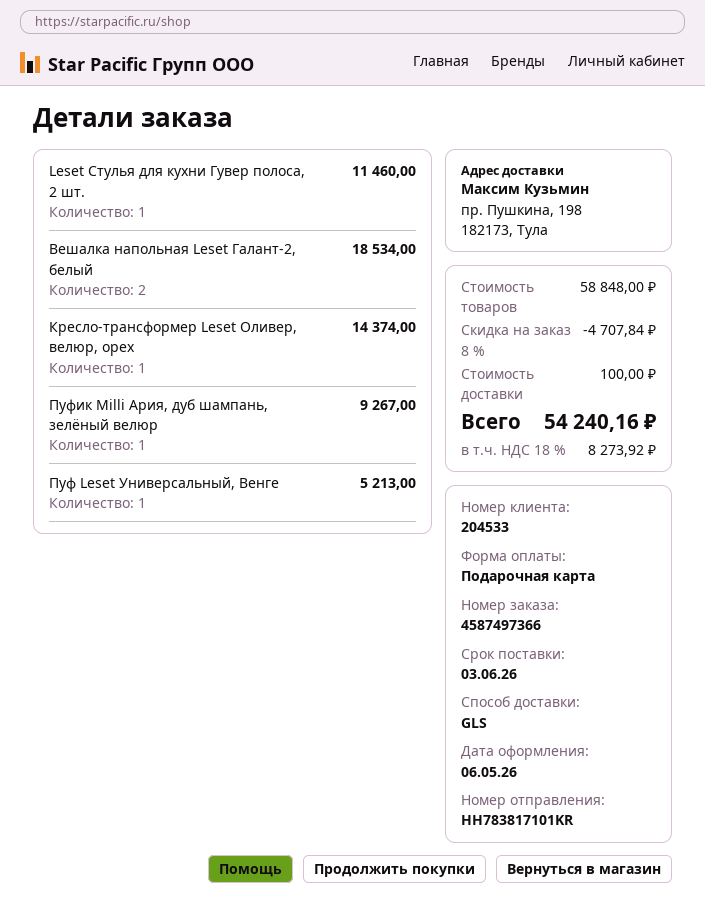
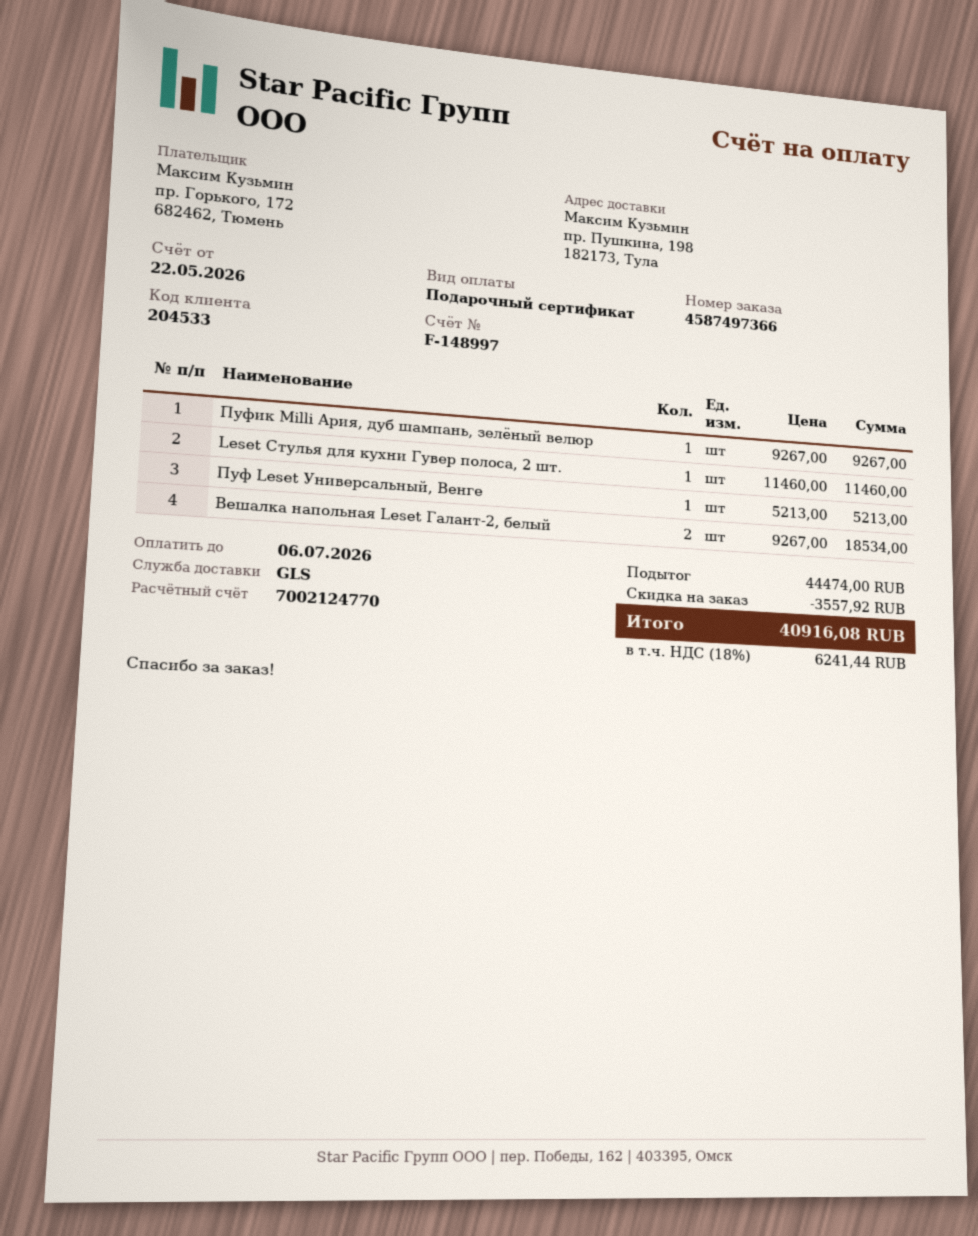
Кресло-трансформер Leset Оливер, велюр, орех: 1 for 14374.00 -> none
subtotal: 58848.00 -> 44474.00
discount: 4707.84 -> 3557.92
shipping: 100.00 -> none
tax: 18% = 8273.92 -> 18% = 6241.44
total: 54240.16 -> 40916.08

